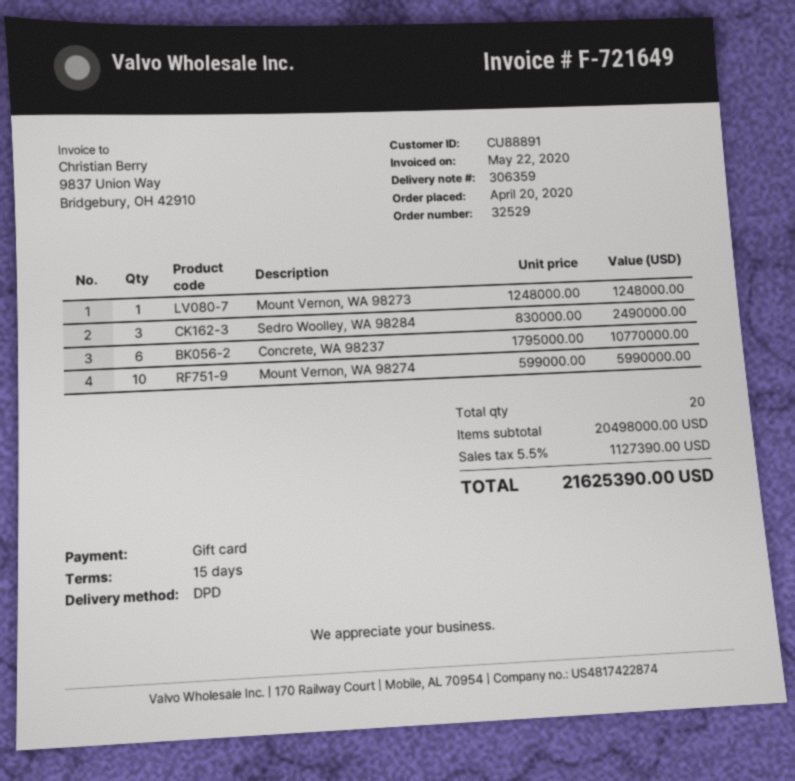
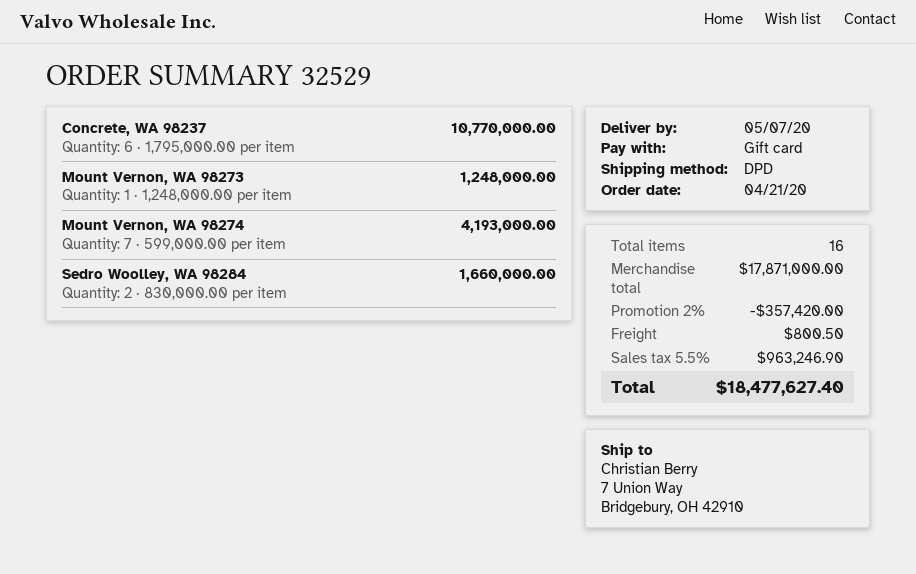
order date: 2020-04-20 -> 2020-04-21
Sedro Woolley, WA 98284: 3 x 830000.00 = 2490000.00 -> 2 x 830000.00 = 1660000.00
Mount Vernon, WA 98274: 10 x 599000.00 = 5990000.00 -> 7 x 599000.00 = 4193000.00
total quantity: 20 -> 16
subtotal: 20498000.00 -> 17871000.00
discount: none -> 2% = 357420.00
shipping: none -> 800.50
tax: 5.5% = 1127390.00 -> 5.5% = 963246.90
total: 21625390.00 -> 18477627.40

